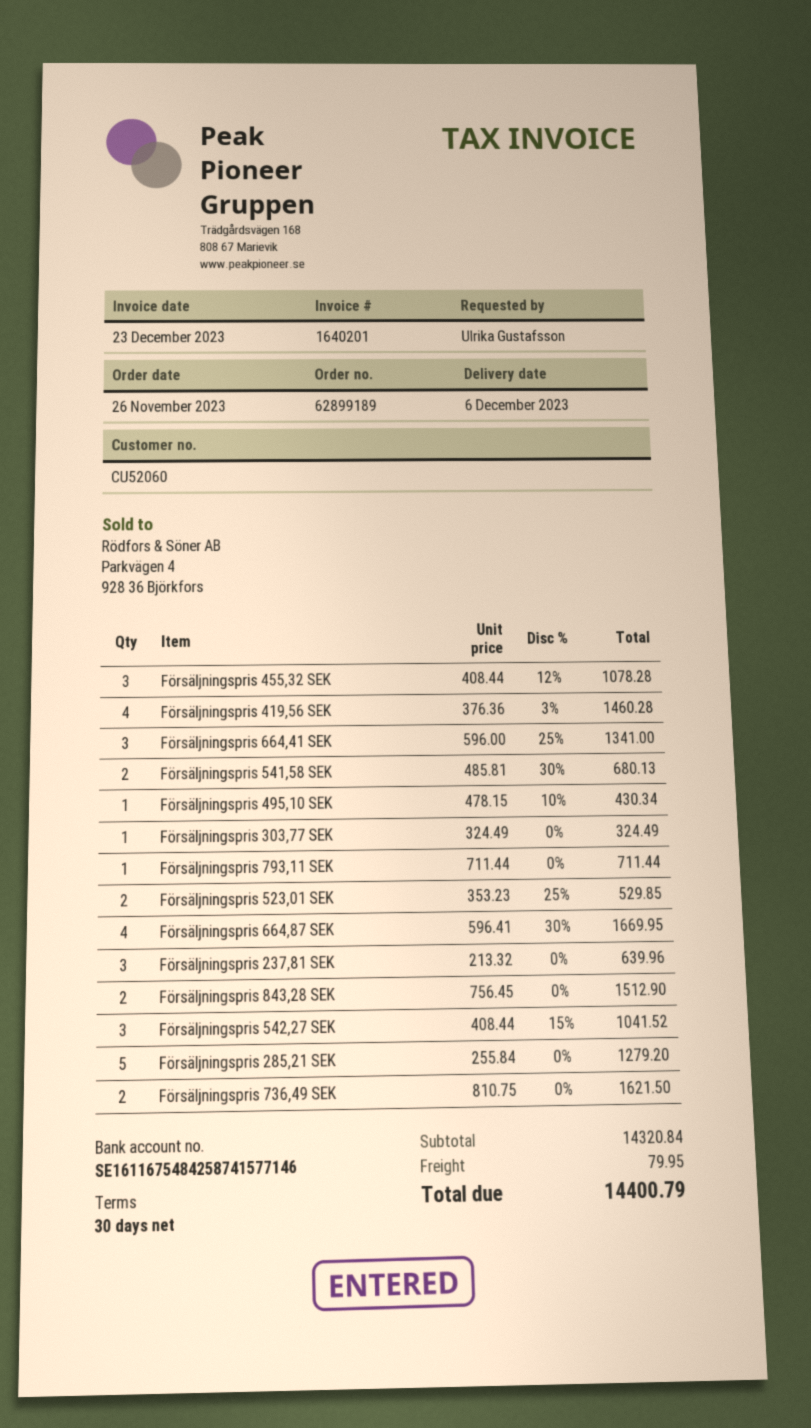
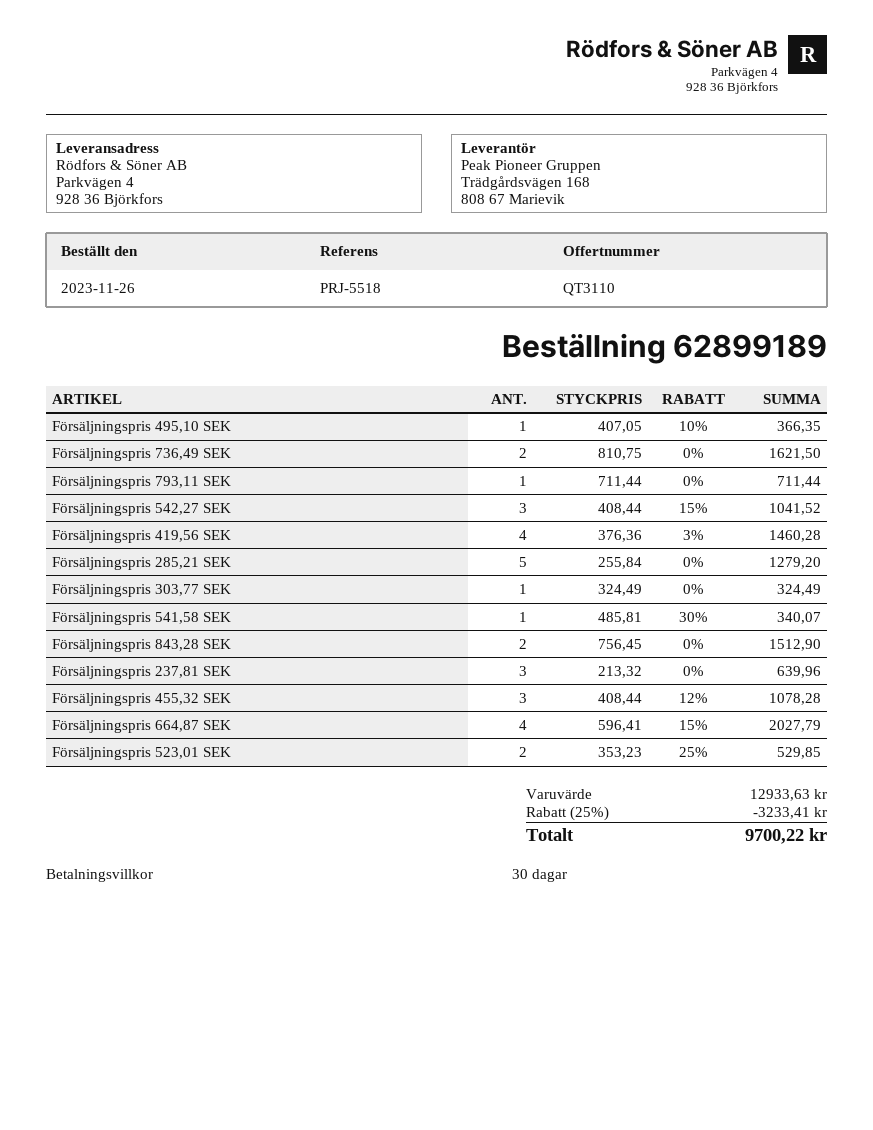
Försäljningspris 664,41 SEK: 3 x 596.00 - 25% = 1341.00 -> none
Försäljningspris 541,58 SEK: 2 x 485.81 - 30% = 680.13 -> 1 x 485.81 - 30% = 340.07
Försäljningspris 495,10 SEK: 1 x 478.15 - 10% = 430.34 -> 1 x 407.05 - 10% = 366.35
Försäljningspris 664,87 SEK: 4 x 596.41 - 30% = 1669.95 -> 4 x 596.41 - 15% = 2027.79
subtotal: 14320.84 -> 12933.63
discount: none -> 25% = 3233.41
shipping: 79.95 -> none
total: 14400.79 -> 9700.22

